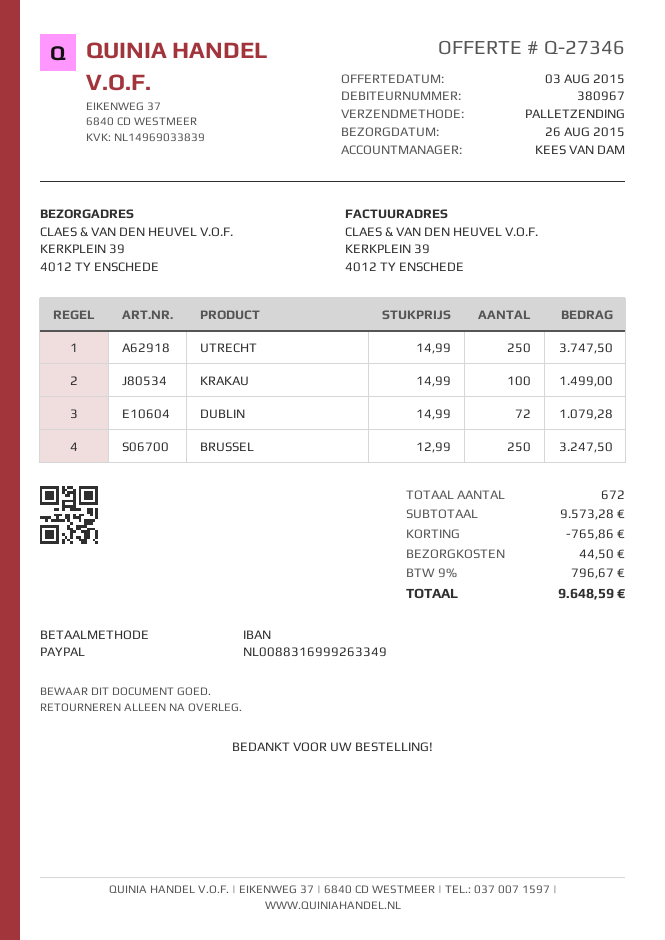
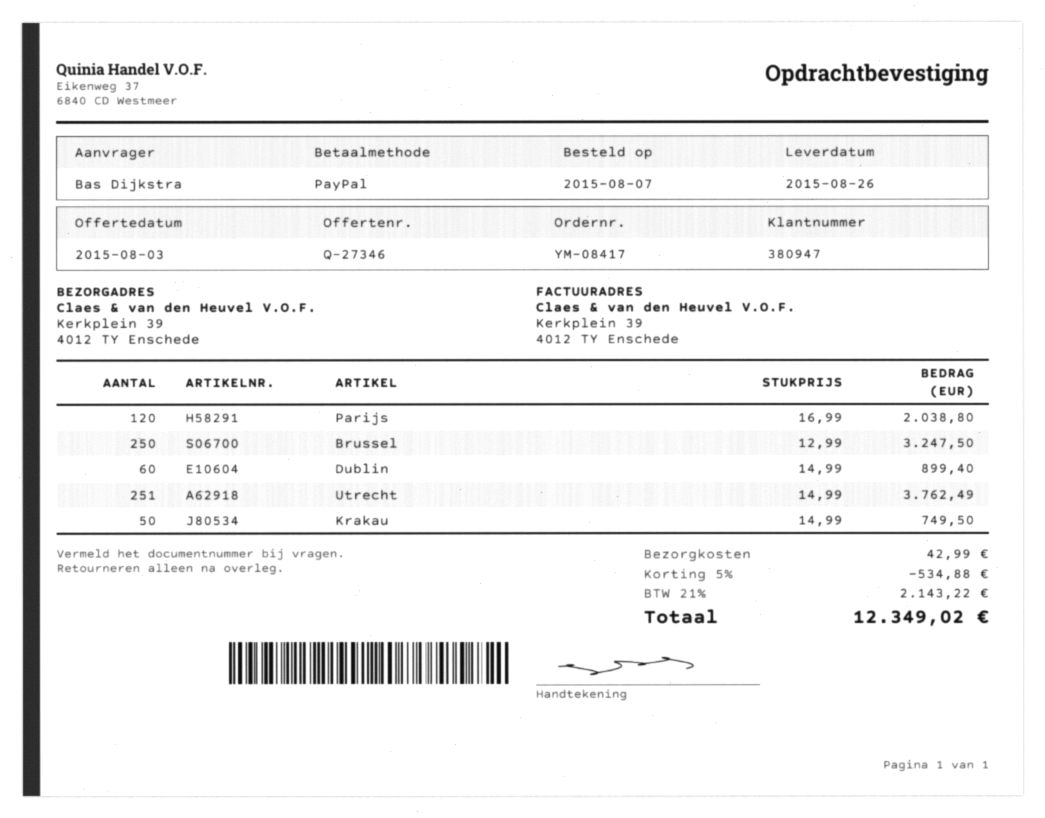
customer number: 380967 -> 380947
UTRECHT: 250 x 14.99 = 3747.50 -> 251 x 14.99 = 3762.49
KRAKAU: 100 x 14.99 = 1499.00 -> 50 x 14.99 = 749.50
DUBLIN: 72 x 14.99 = 1079.28 -> 60 x 14.99 = 899.40
Parijs: none -> 120 x 16.99 = 2038.80
discount: 765.86 -> 534.88
shipping: 44.50 -> 42.99
tax: 9% = 796.67 -> 21% = 2143.22
total: 9648.59 -> 12349.02

